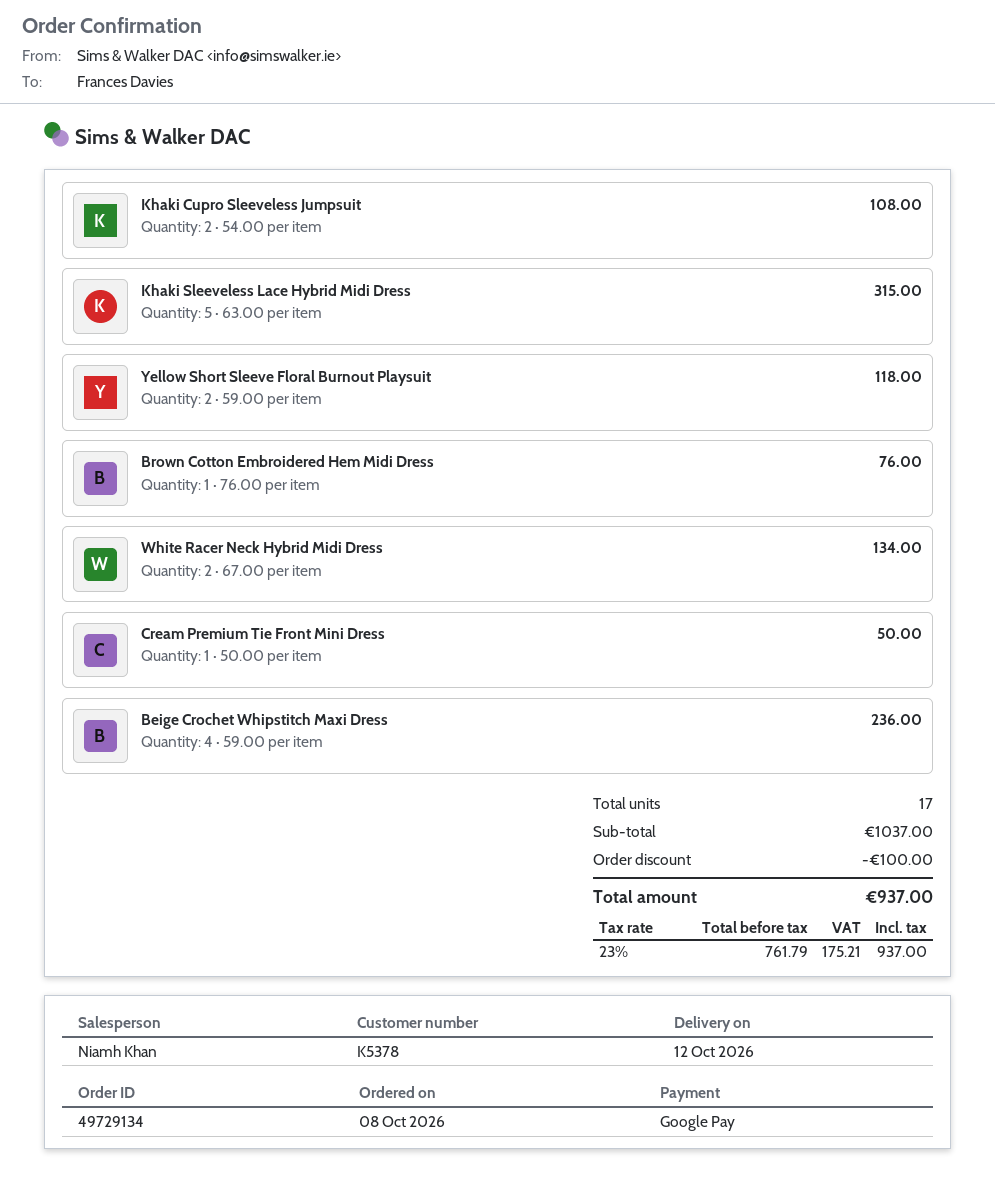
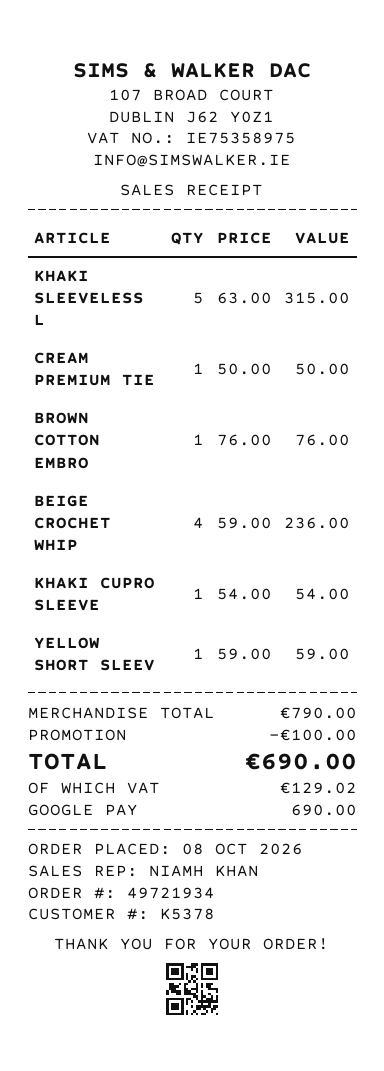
order number: 49729134 -> 49721934
Khaki Cupro Sleeveless Jumpsuit: 2 x 54.00 = 108.00 -> 1 x 54.00 = 54.00
Yellow Short Sleeve Floral Burnout Playsuit: 2 x 59.00 = 118.00 -> 1 x 59.00 = 59.00
White Racer Neck Hybrid Midi Dress: 2 x 67.00 = 134.00 -> none
subtotal: 1037.00 -> 790.00
tax: 175.21 -> 129.02
total: 937.00 -> 690.00

